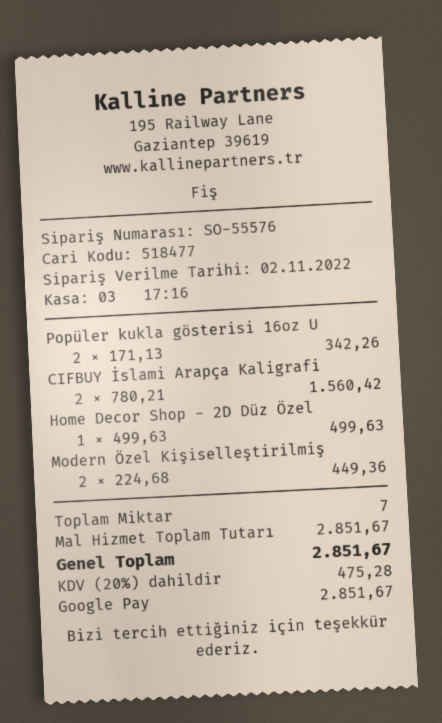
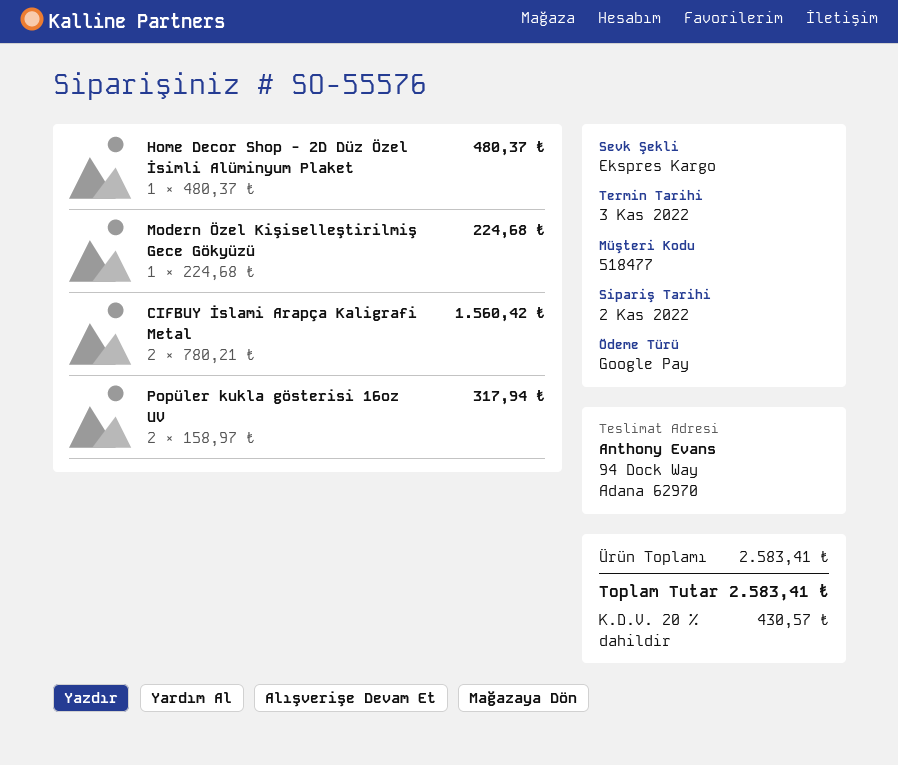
Popüler kukla gösterisi 16oz U: 2 x 171.13 = 342.26 -> 2 x 158.97 = 317.94
Home Decor Shop - 2D Düz Özel: 1 x 499.63 = 499.63 -> 1 x 480.37 = 480.37
Modern Özel Kişiselleştirilmiş: 2 x 224.68 = 449.36 -> 1 x 224.68 = 224.68
subtotal: 2851.67 -> 2583.41
tax: 20% = 475.28 -> 20% = 430.57
total: 2851.67 -> 2583.41

